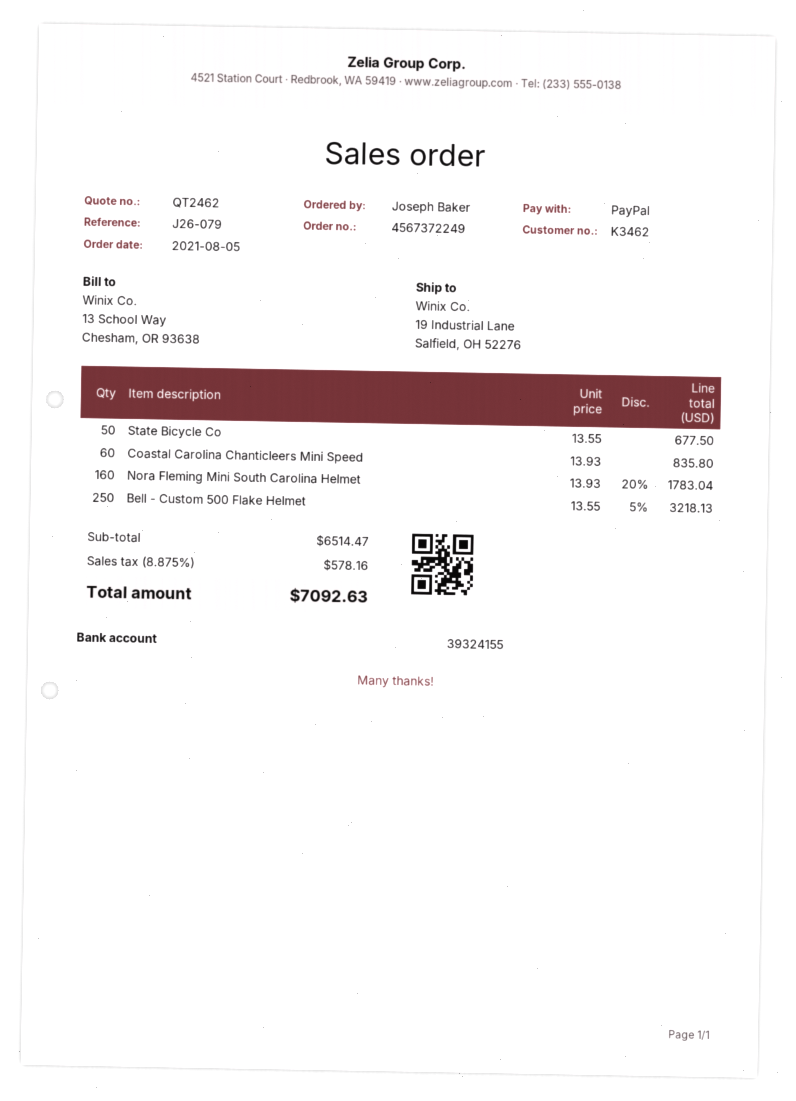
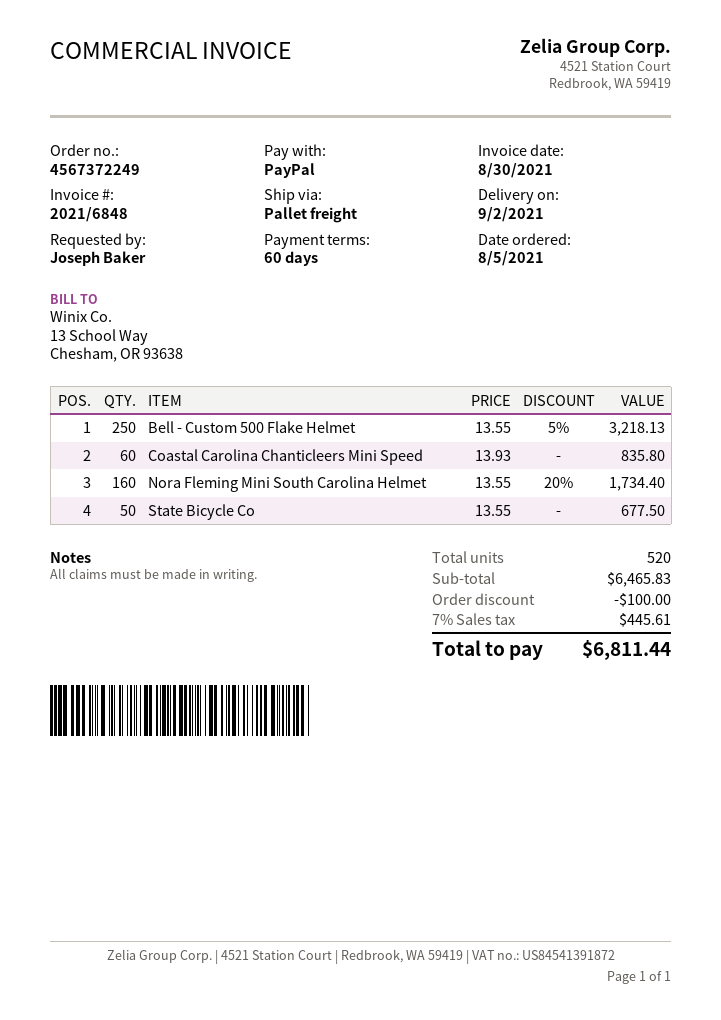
Nora Fleming Mini South Carolina Helmet: 160 x 13.93 - 20% = 1783.04 -> 160 x 13.55 - 20% = 1734.40
subtotal: 6514.47 -> 6465.83
discount: none -> 100.00
tax: 8.875% = 578.16 -> 7% = 445.61
total: 7092.63 -> 6811.44

